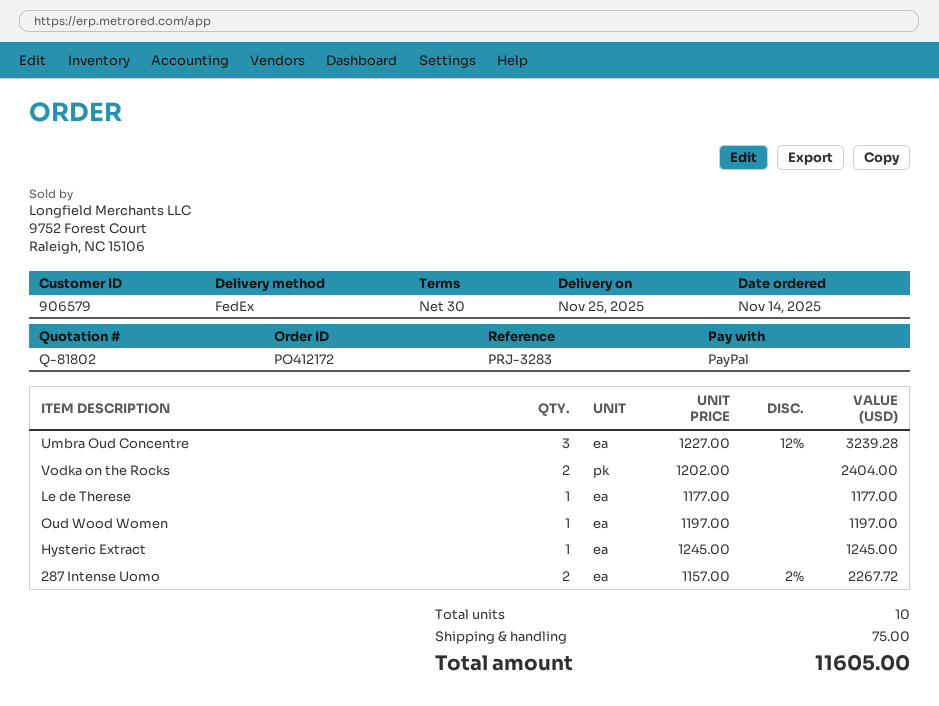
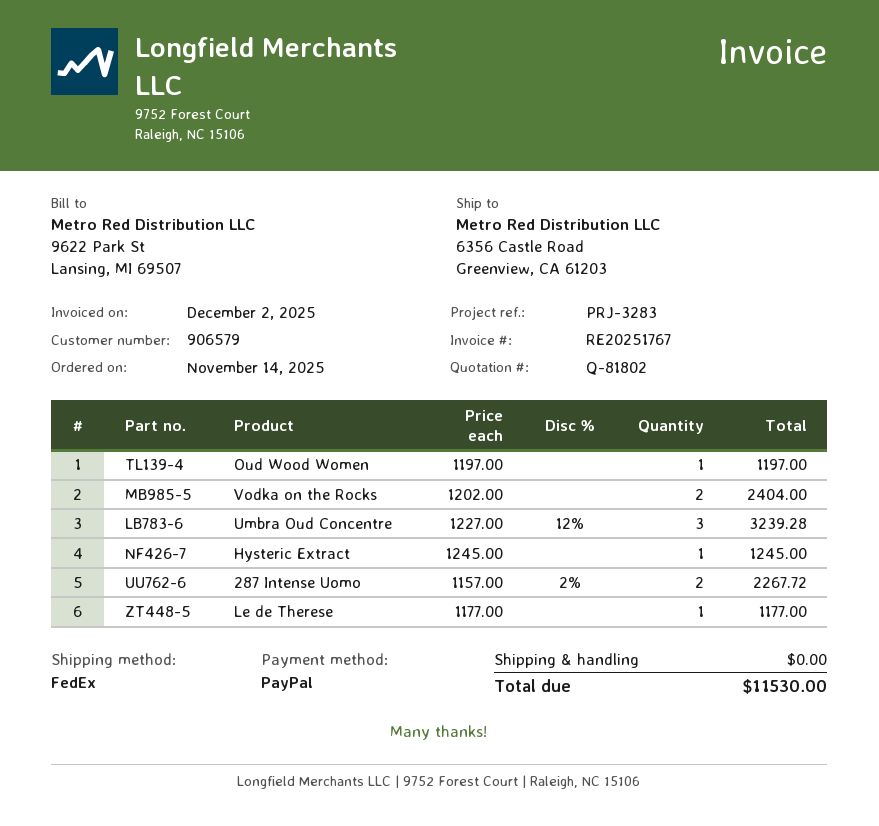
shipping: 75.00 -> 0.00
total: 11605.00 -> 11530.00

